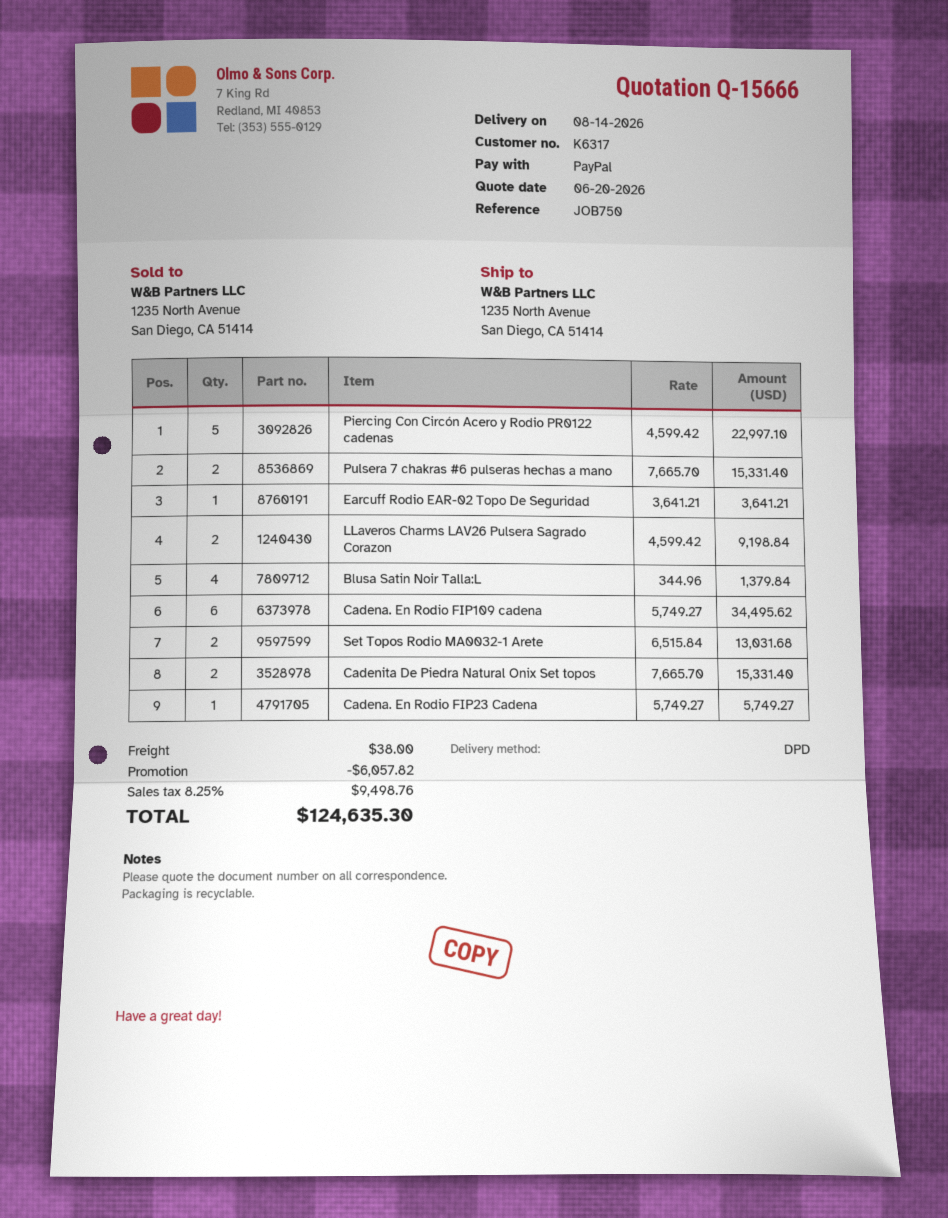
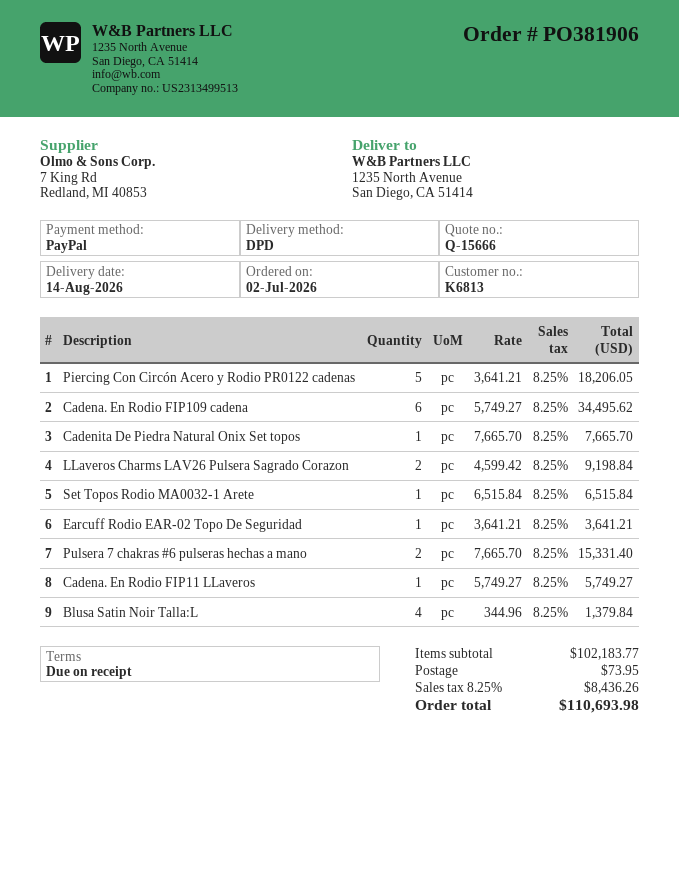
customer number: K6317 -> K6813
Piercing Con Circón Acero y Rodio PR0122 cadenas: 5 x 4599.42 = 22997.10 -> 5 x 3641.21 = 18206.05
Set Topos Rodio MA0032-1 Arete: 2 x 6515.84 = 13031.68 -> 1 x 6515.84 = 6515.84
Cadenita De Piedra Natural Onix Set topos: 2 x 7665.70 = 15331.40 -> 1 x 7665.70 = 7665.70
Cadena. En Rodio FIP23 Cadena: 1 x 5749.27 = 5749.27 -> none
Cadena. En Rodio FIP11 LLaveros: none -> 1 x 5749.27 = 5749.27
discount: 6057.82 -> none
shipping: 38.00 -> 73.95
tax: 8.25% = 9498.76 -> 8.25% = 8436.26
total: 124635.30 -> 110693.98

